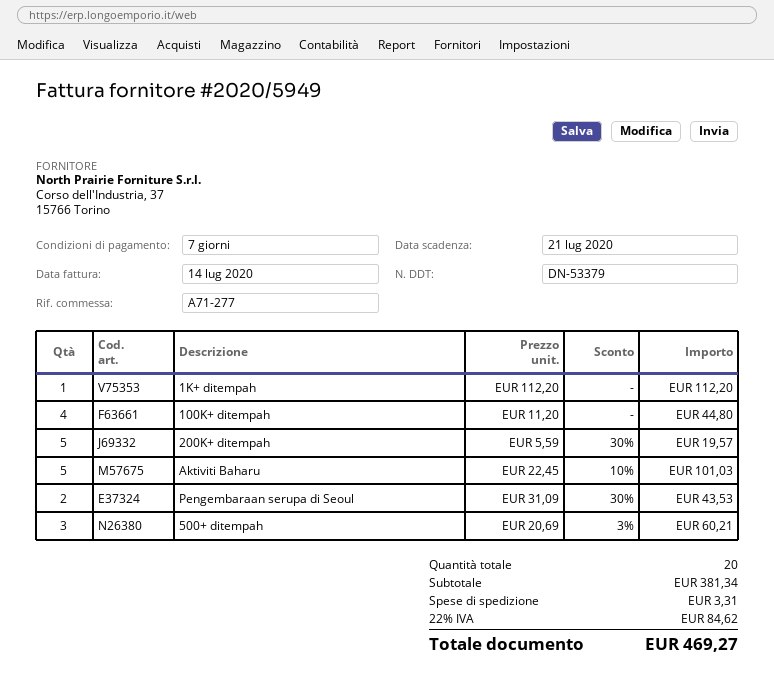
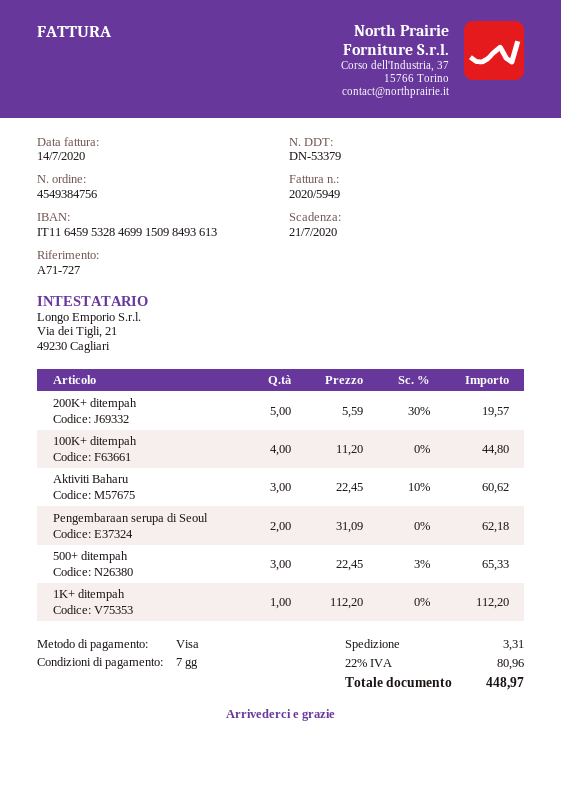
reference: A71-277 -> A71-727
Aktiviti Baharu: 5 x 22.45 - 10% = 101.03 -> 3 x 22.45 - 10% = 60.62
Pengembaraan serupa di Seoul: 2 x 31.09 - 30% = 43.53 -> 2 x 31.09 = 62.18
500+ ditempah: 3 x 20.69 - 3% = 60.21 -> 3 x 22.45 - 3% = 65.33
tax: 22% = 84.62 -> 22% = 80.96
total: 469.27 -> 448.97

